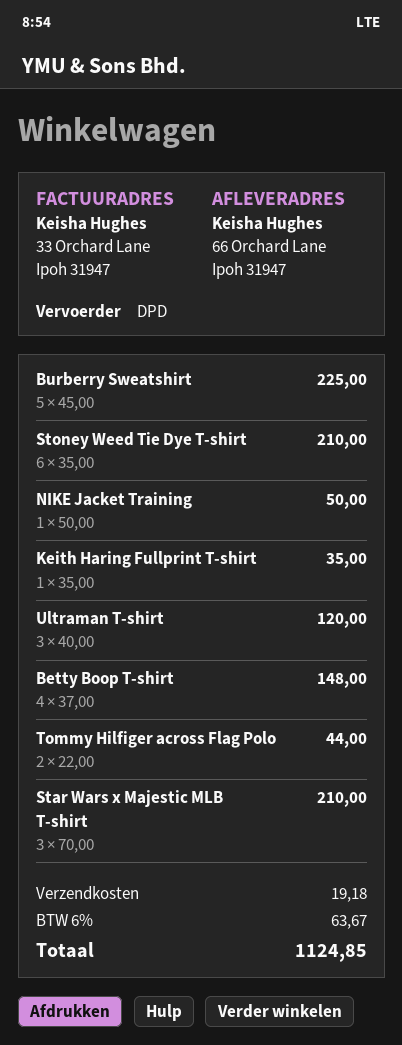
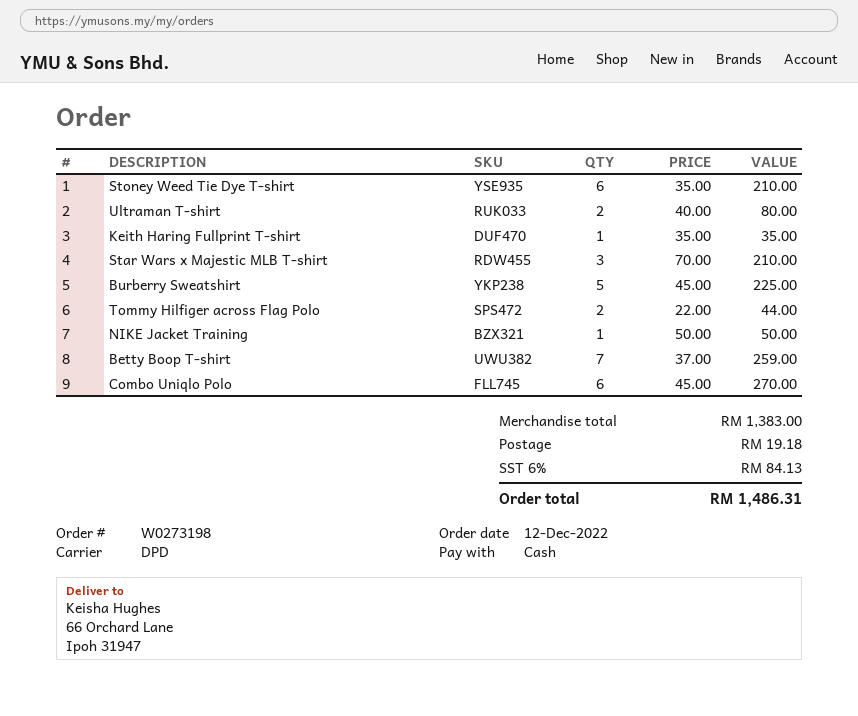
Ultraman T-shirt: 3 x 40.00 = 120.00 -> 2 x 40.00 = 80.00
Betty Boop T-shirt: 4 x 37.00 = 148.00 -> 7 x 37.00 = 259.00
Combo Uniqlo Polo: none -> 6 x 45.00 = 270.00
tax: 6% = 63.67 -> 6% = 84.13
total: 1124.85 -> 1486.31

